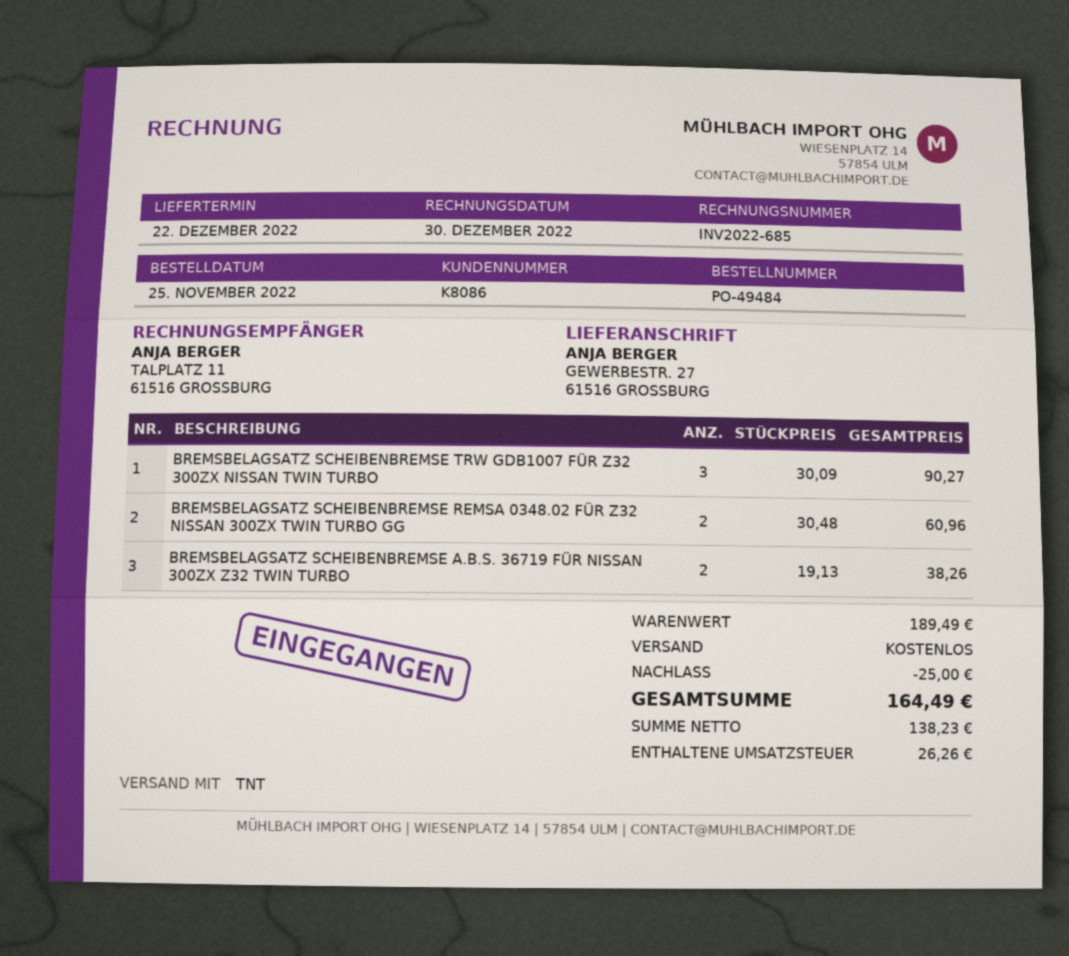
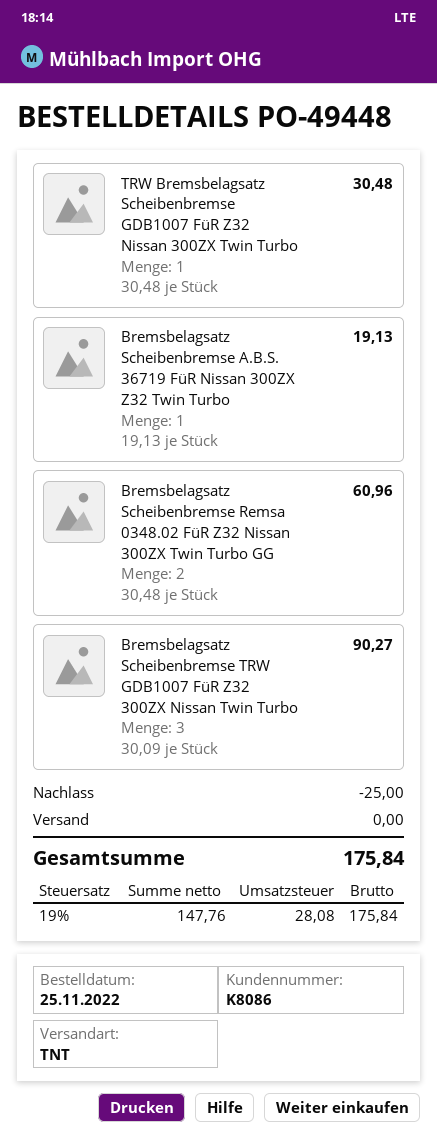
order number: PO-49484 -> PO-49448
BREMSBELAGSATZ SCHEIBENBREMSE A.B.S. 36719 FÜR NISSAN 300ZX Z32 TWIN TURBO: 2 x 19.13 = 38.26 -> 1 x 19.13 = 19.13
TRW Bremsbelagsatz Scheibenbremse GDB1007 FüR Z32 Nissan 300ZX Twin Turbo: none -> 1 x 30.48 = 30.48
net: 138.23 -> 147.76
tax: 26.26 -> 28.08
total: 164.49 -> 175.84

